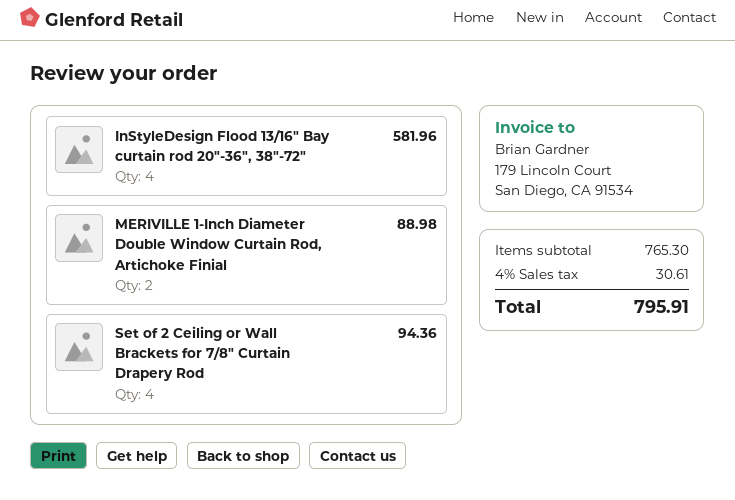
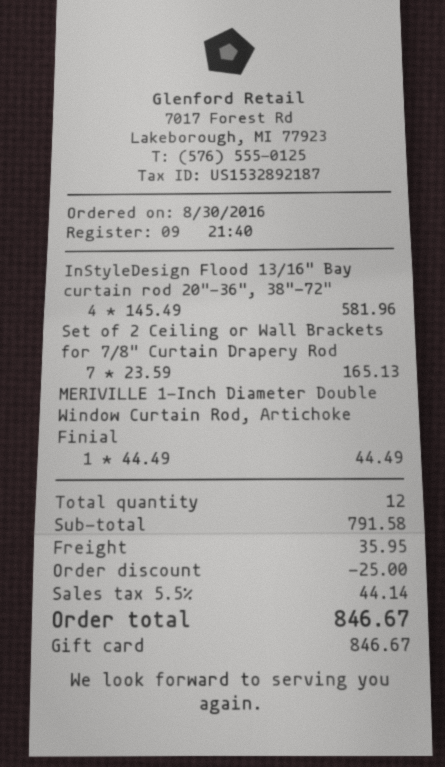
MERIVILLE 1-Inch Diameter Double Window Curtain Rod, Artichoke Finial: 2 for 88.98 -> 1 for 44.49
Set of 2 Ceiling or Wall Brackets for 7/8" Curtain Drapery Rod: 4 for 94.36 -> 7 for 165.13
subtotal: 765.30 -> 791.58
discount: none -> 25.00
shipping: none -> 35.95
tax: 4% = 30.61 -> 5.5% = 44.14
total: 795.91 -> 846.67

